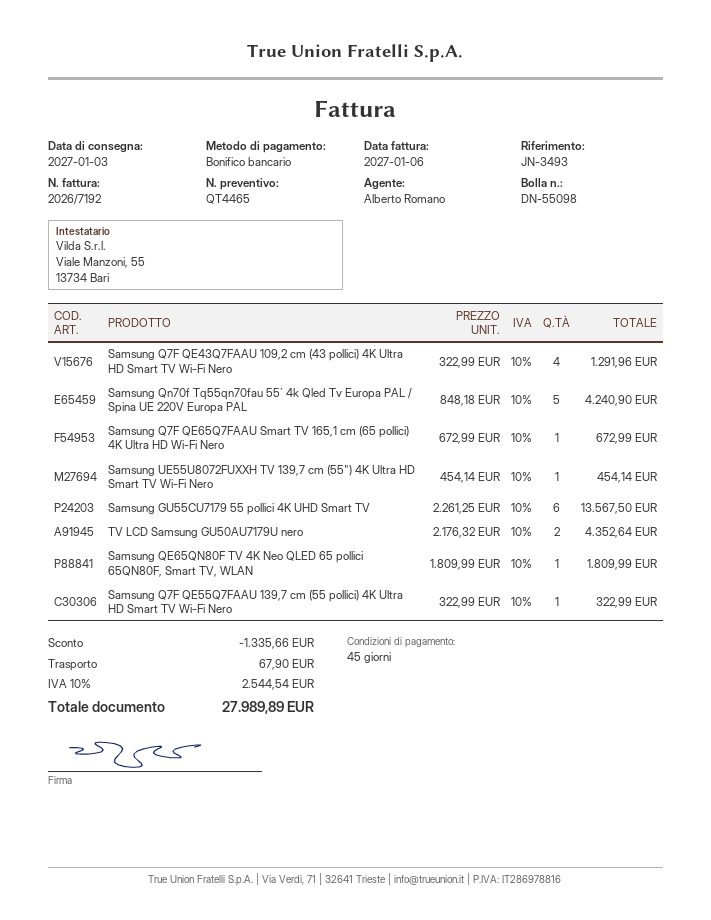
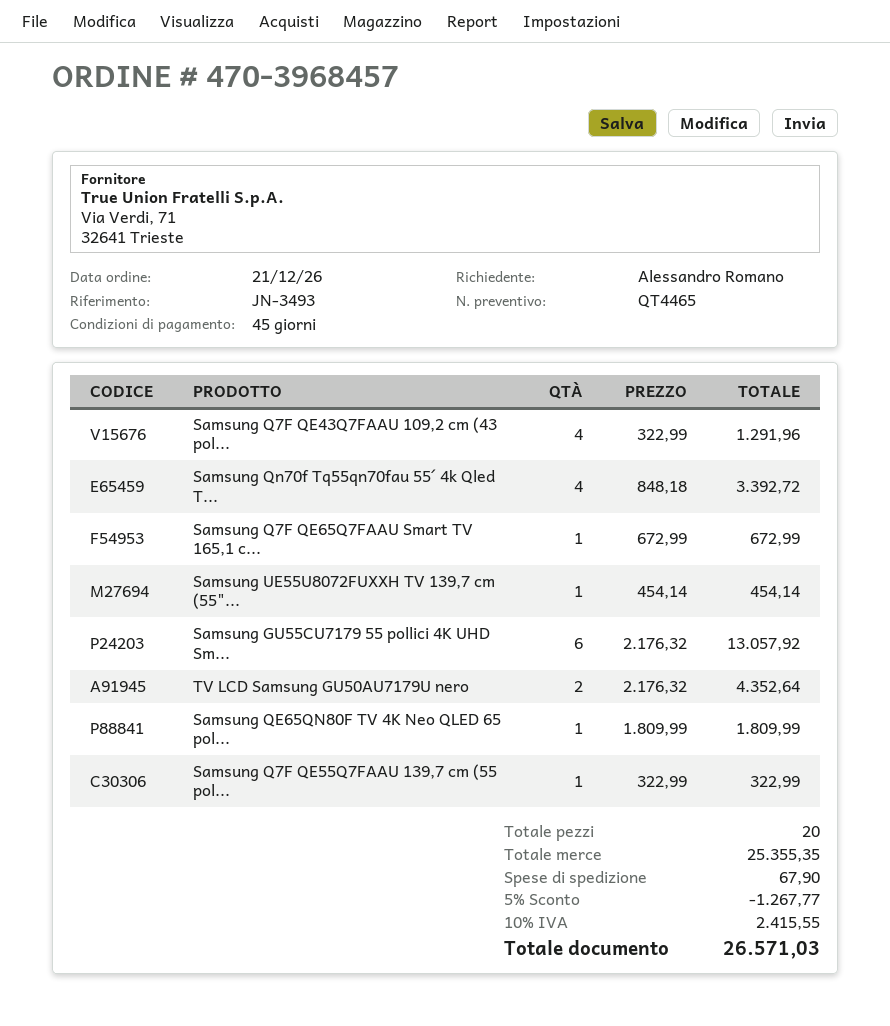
Samsung Qn70f Tq55qn70fau 55´ 4k Qled Tv Europa PAL / Spina UE 220V Europa PAL: 5 x 848.18 = 4240.90 -> 4 x 848.18 = 3392.72
Samsung GU55CU7179 55 pollici 4K UHD Smart TV: 6 x 2261.25 = 13567.50 -> 6 x 2176.32 = 13057.92
discount: 1335.66 -> 1267.77
tax: 10% = 2544.54 -> 10% = 2415.55
total: 27989.89 -> 26571.03

